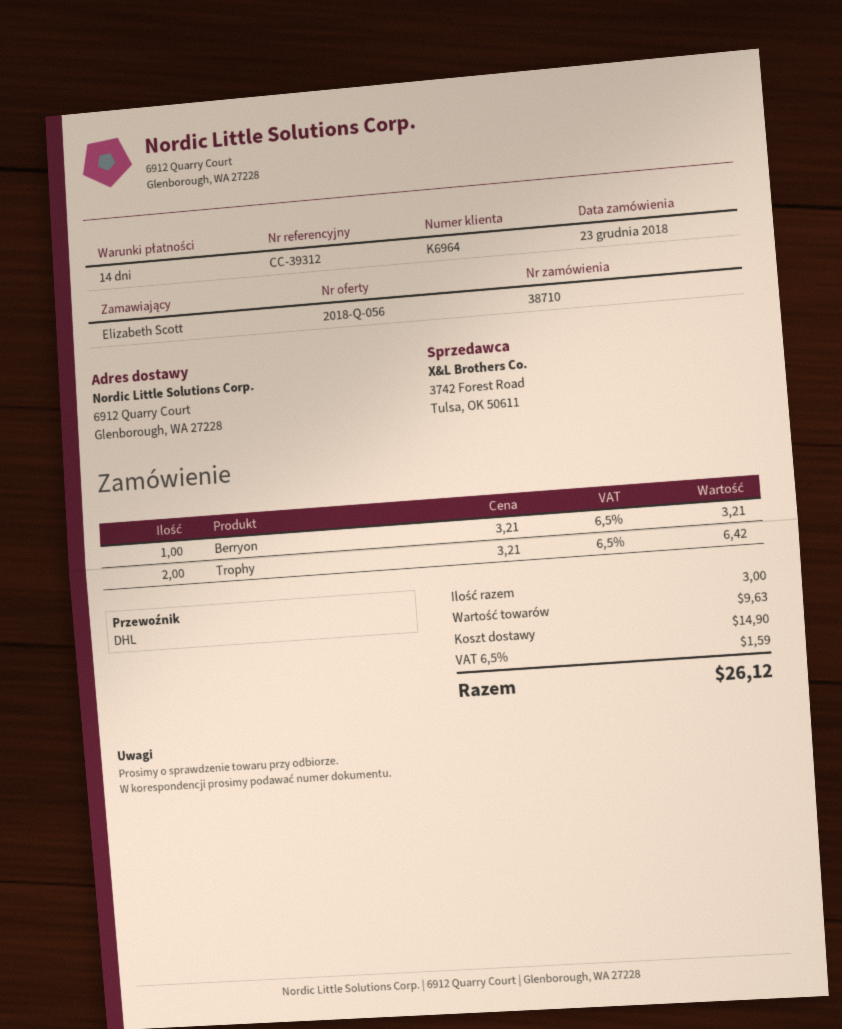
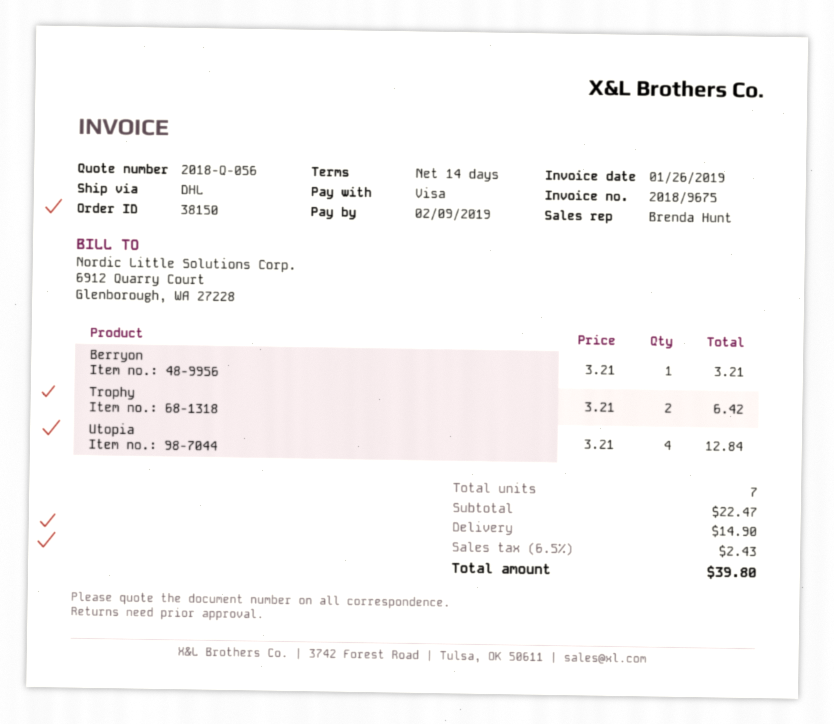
order number: 38710 -> 38150
Utopia: none -> 4 x 3.21 = 12.84
total quantity: 3 -> 7
subtotal: 9.63 -> 22.47
tax: 6.5% = 1.59 -> 6.5% = 2.43
total: 26.12 -> 39.80

